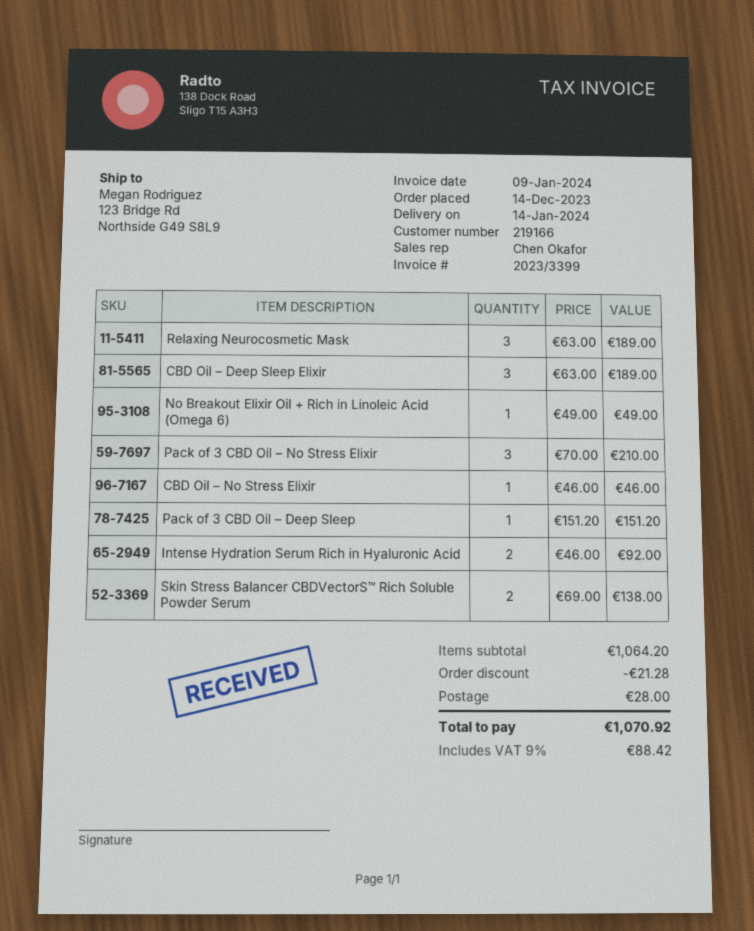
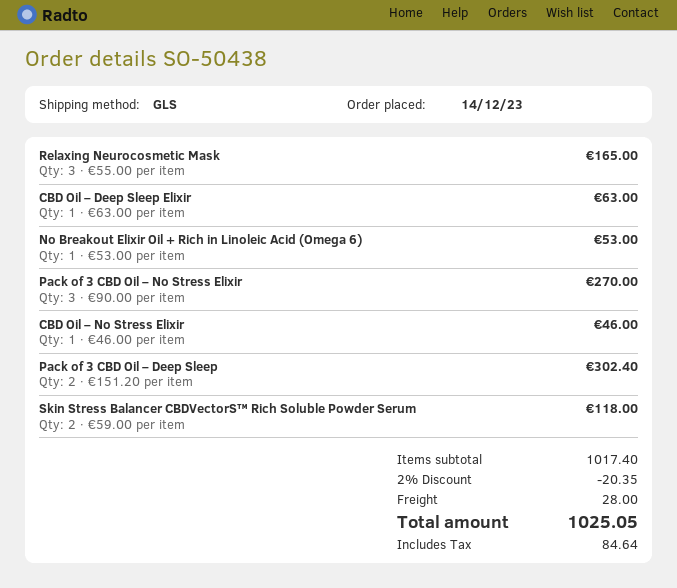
Relaxing Neurocosmetic Mask: 3 x 63.00 = 189.00 -> 3 x 55.00 = 165.00
CBD Oil – Deep Sleep Elixir: 3 x 63.00 = 189.00 -> 1 x 63.00 = 63.00
No Breakout Elixir Oil + Rich in Linoleic Acid (Omega 6): 1 x 49.00 = 49.00 -> 1 x 53.00 = 53.00
Pack of 3 CBD Oil – No Stress Elixir: 3 x 70.00 = 210.00 -> 3 x 90.00 = 270.00
Pack of 3 CBD Oil – Deep Sleep: 1 x 151.20 = 151.20 -> 2 x 151.20 = 302.40
Intense Hydration Serum Rich in Hyaluronic Acid: 2 x 46.00 = 92.00 -> none
Skin Stress Balancer CBDVectorS™ Rich Soluble Powder Serum: 2 x 69.00 = 138.00 -> 2 x 59.00 = 118.00
subtotal: 1064.20 -> 1017.40
discount: 21.28 -> 20.35
tax: 88.42 -> 84.64
total: 1070.92 -> 1025.05

